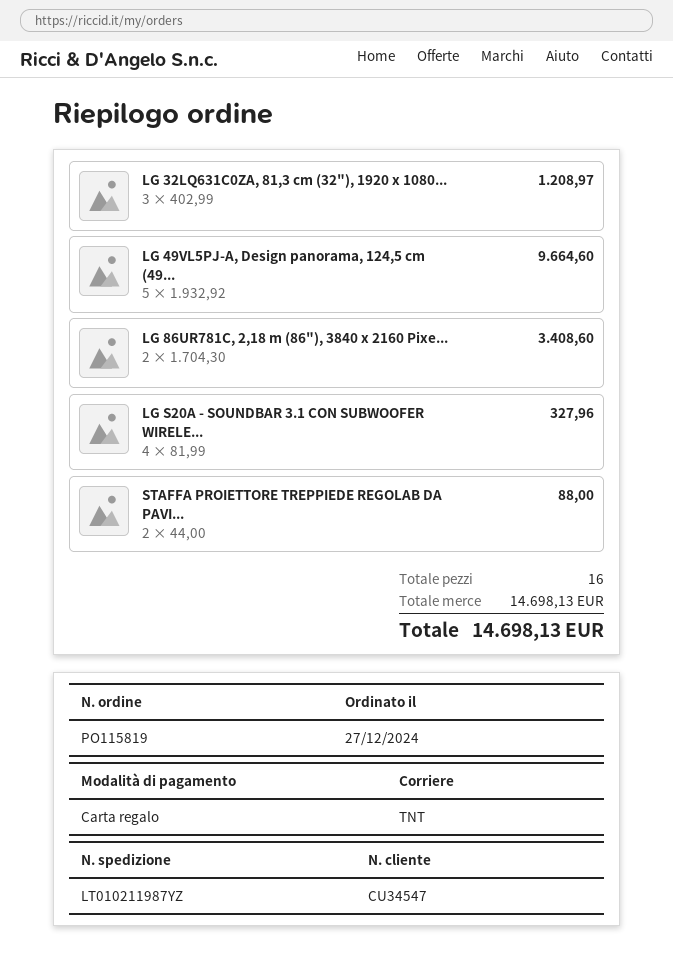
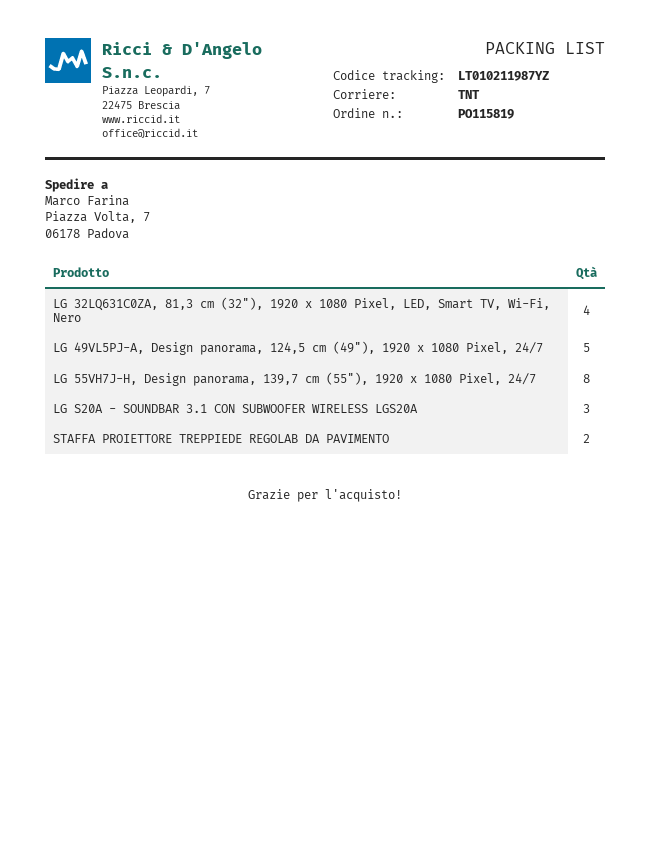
LG 32LQ631C0ZA, 81,3 cm (32"), 1920 x 1080...: 3 -> 4
LG 86UR781C, 2,18 m (86"), 3840 x 2160 Pixe...: 2 -> none
LG S20A - SOUNDBAR 3.1 CON SUBWOOFER WIRELE...: 4 -> 3
LG 55VH7J-H, Design panorama, 139,7 cm (55"), 1920 x 1080 Pixel, 24/7: none -> 8

